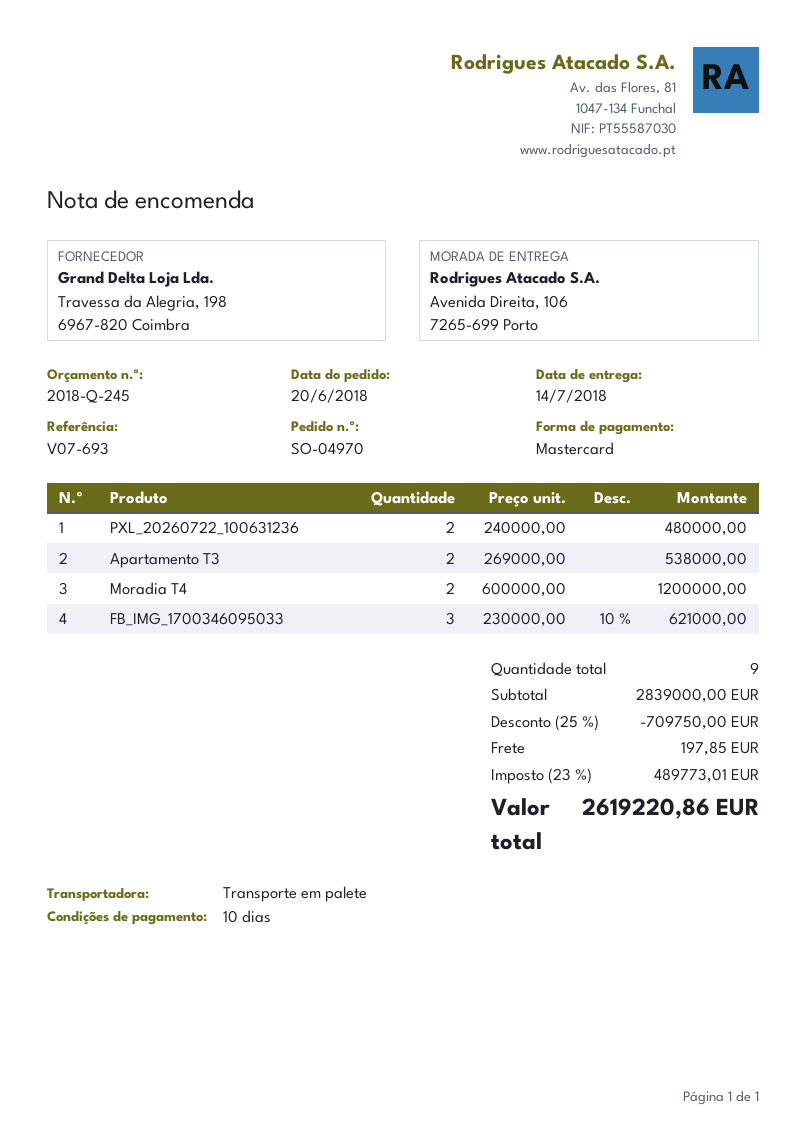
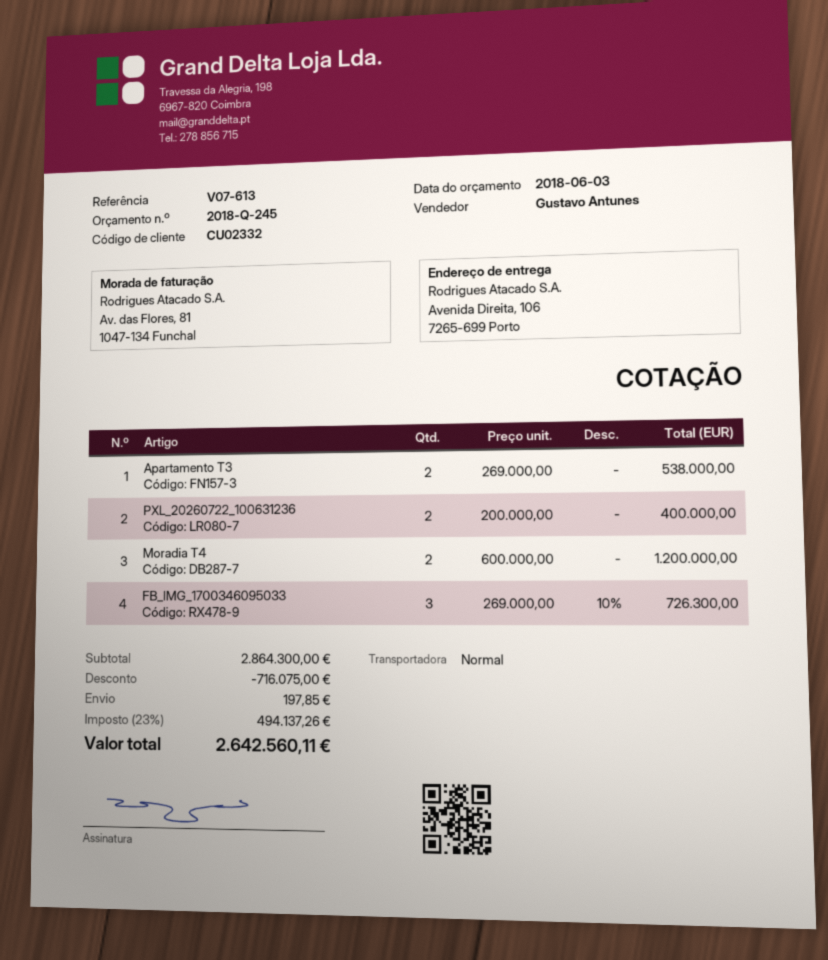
reference: V07-693 -> V07-613
shipping method: pallet freight -> standard
PXL_20260722_100631236: 2 x 240000.00 = 480000.00 -> 2 x 200000.00 = 400000.00
FB_IMG_1700346095033: 3 x 230000.00 - 10% = 621000.00 -> 3 x 269000.00 - 10% = 726300.00
subtotal: 2839000.00 -> 2864300.00
discount: 709750.00 -> 716075.00
tax: 23% = 489773.01 -> 23% = 494137.26
total: 2619220.86 -> 2642560.11

